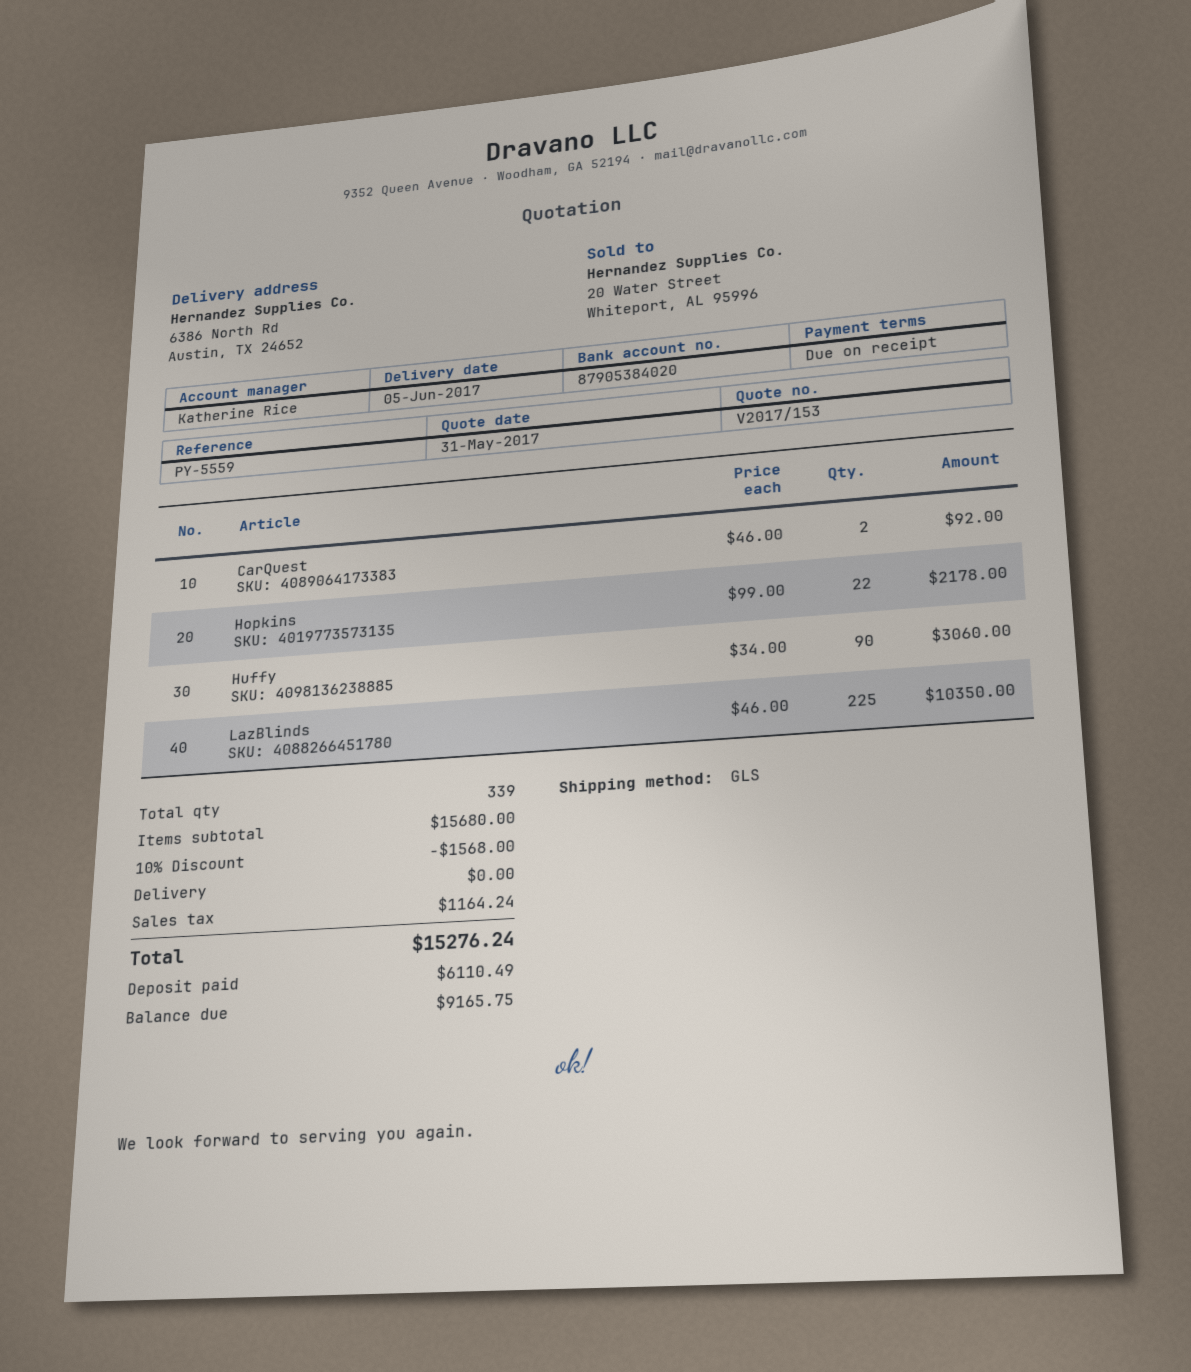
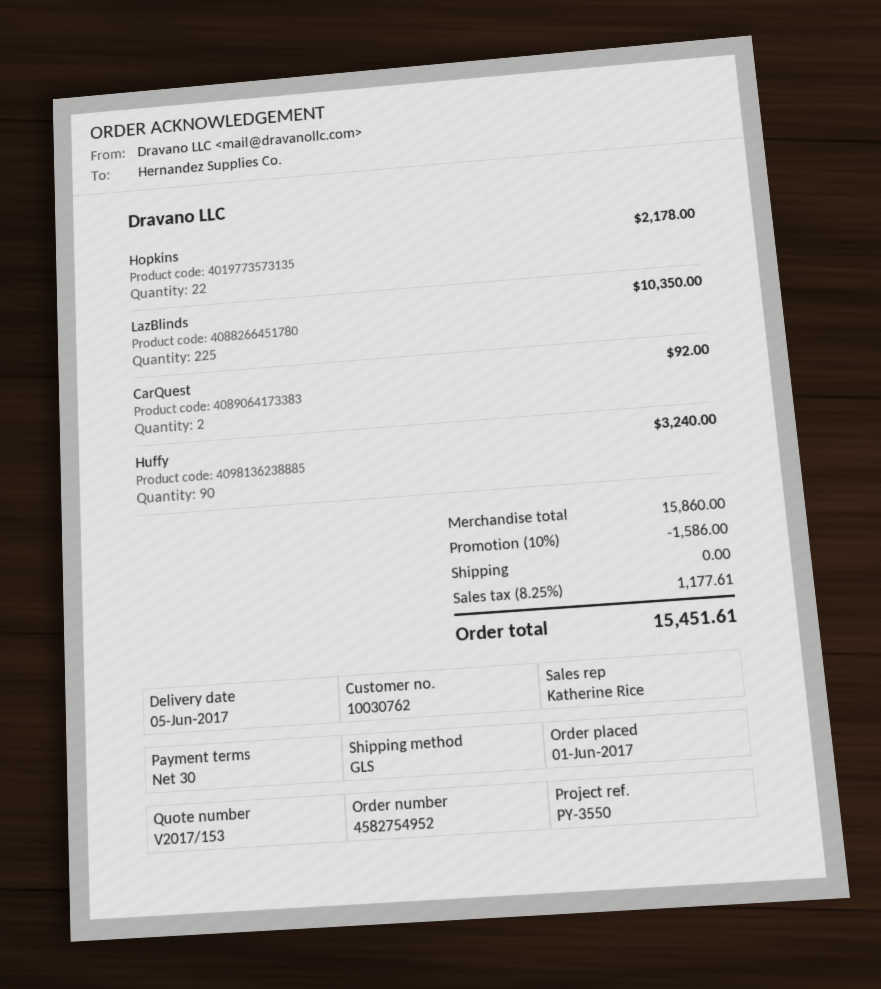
payment terms: on receipt -> 30 days
reference: PY-5559 -> PY-3550
Huffy: 90 for 3060.00 -> 90 for 3240.00
subtotal: 15680.00 -> 15860.00
discount: 10% = 1568.00 -> 10% = 1586.00
tax: 1164.24 -> 1177.61
total: 15276.24 -> 15451.61

